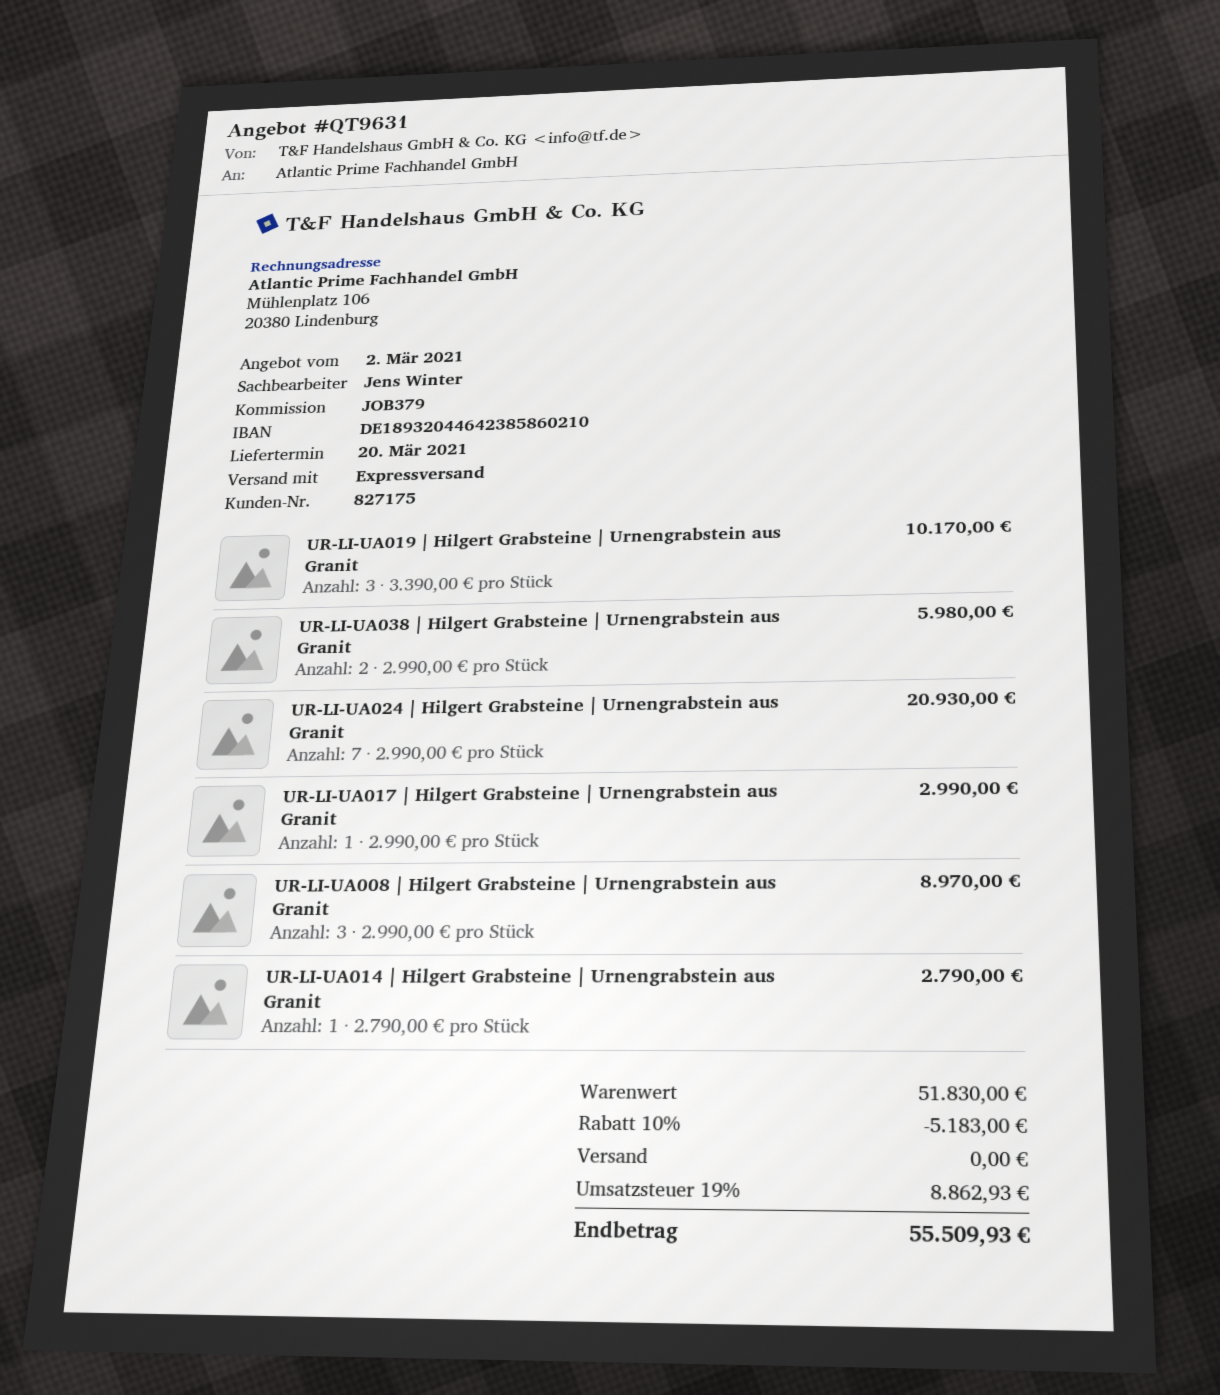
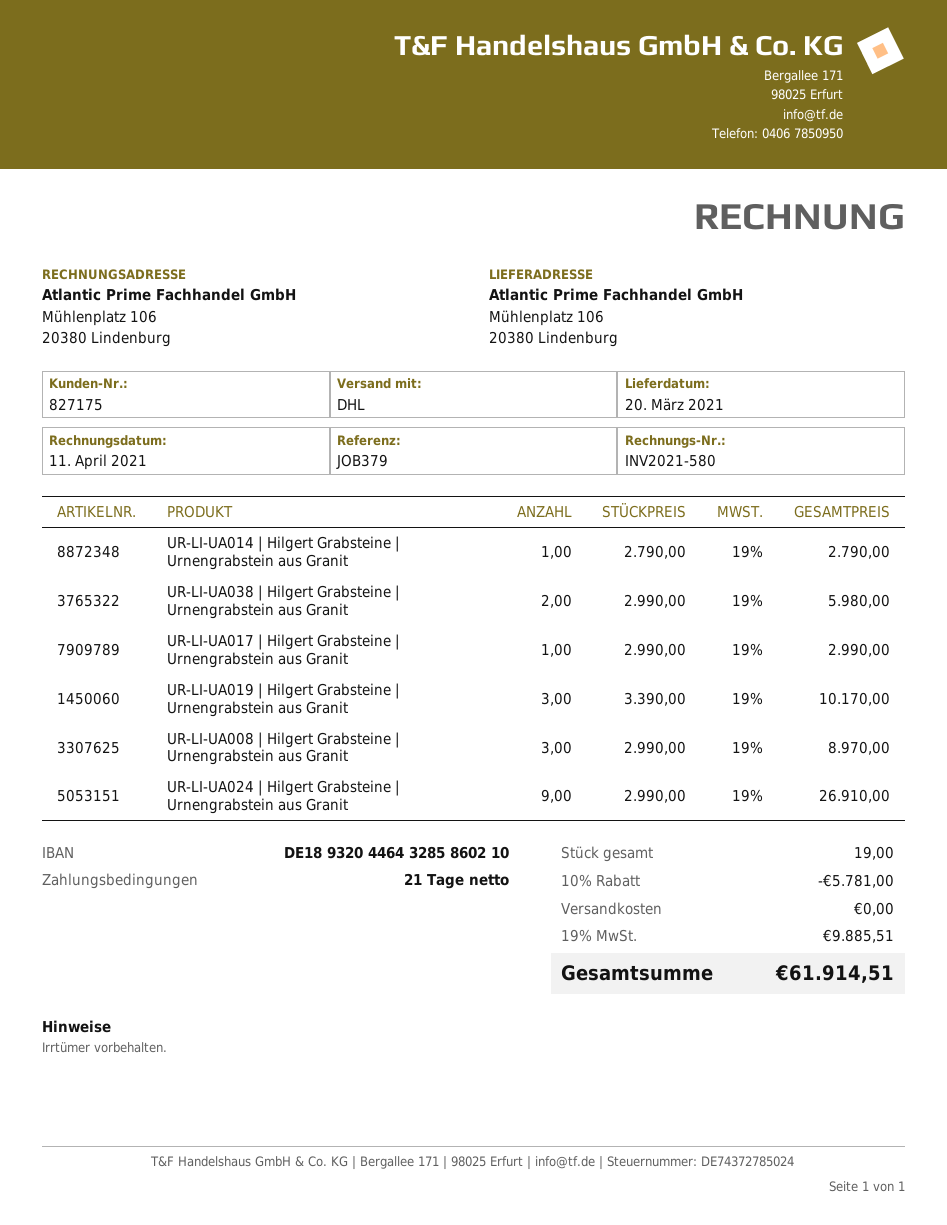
bank account: DE18932044642385860210 -> DE18932044643285860210
shipping method: express -> DHL
UR-LI-UA024 | Hilgert Grabsteine | Urnengrabstein aus Granit: 7 x 2990.00 = 20930.00 -> 9 x 2990.00 = 26910.00
discount: 10% = 5183.00 -> 10% = 5781.00
tax: 19% = 8862.93 -> 19% = 9885.51
total: 55509.93 -> 61914.51

